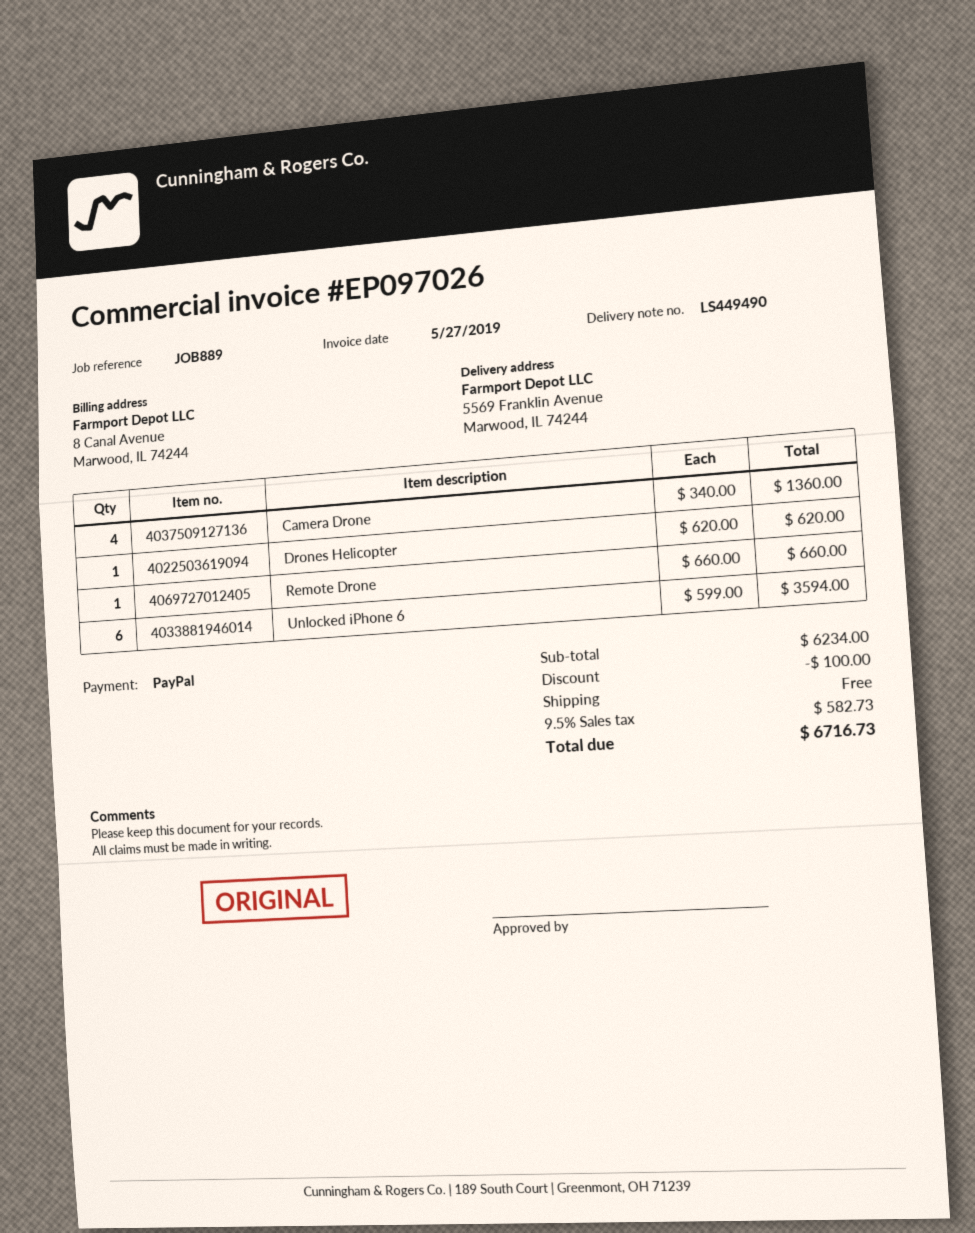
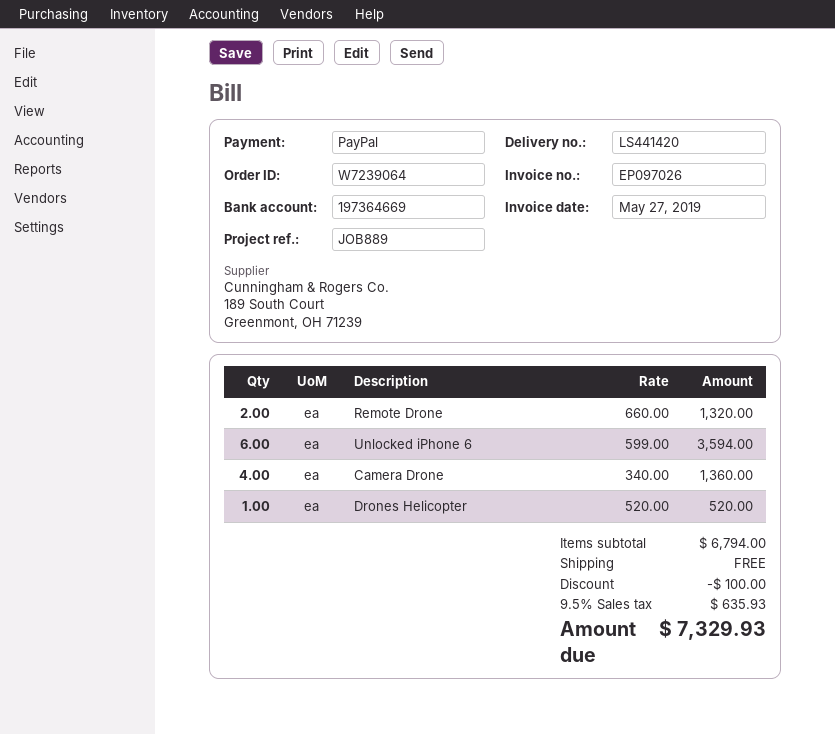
delivery note number: LS449490 -> LS441420
Drones Helicopter: 1 x 620.00 = 620.00 -> 1 x 520.00 = 520.00
Remote Drone: 1 x 660.00 = 660.00 -> 2 x 660.00 = 1320.00
subtotal: 6234.00 -> 6794.00
tax: 9.5% = 582.73 -> 9.5% = 635.93
total: 6716.73 -> 7329.93

